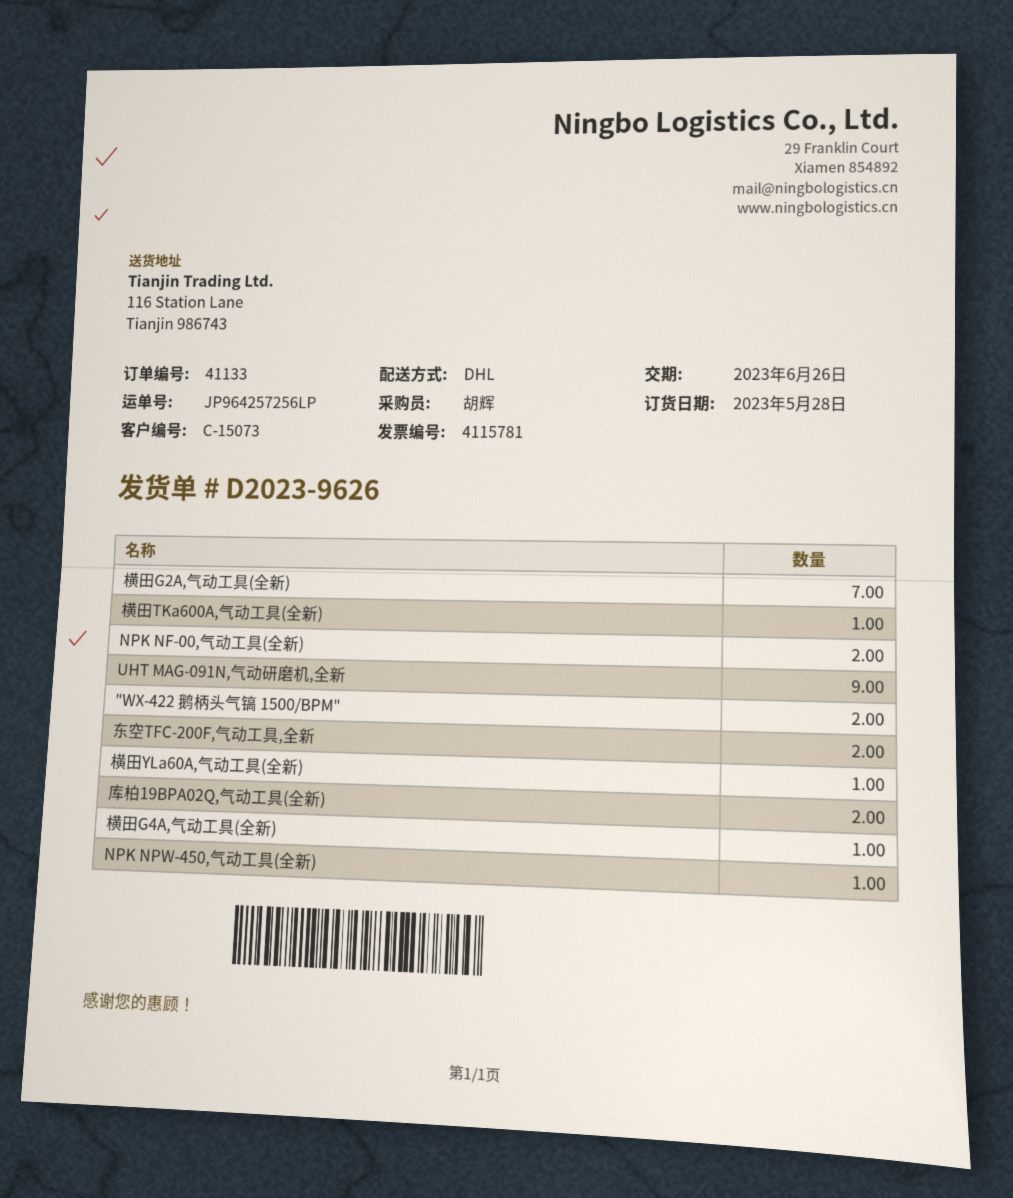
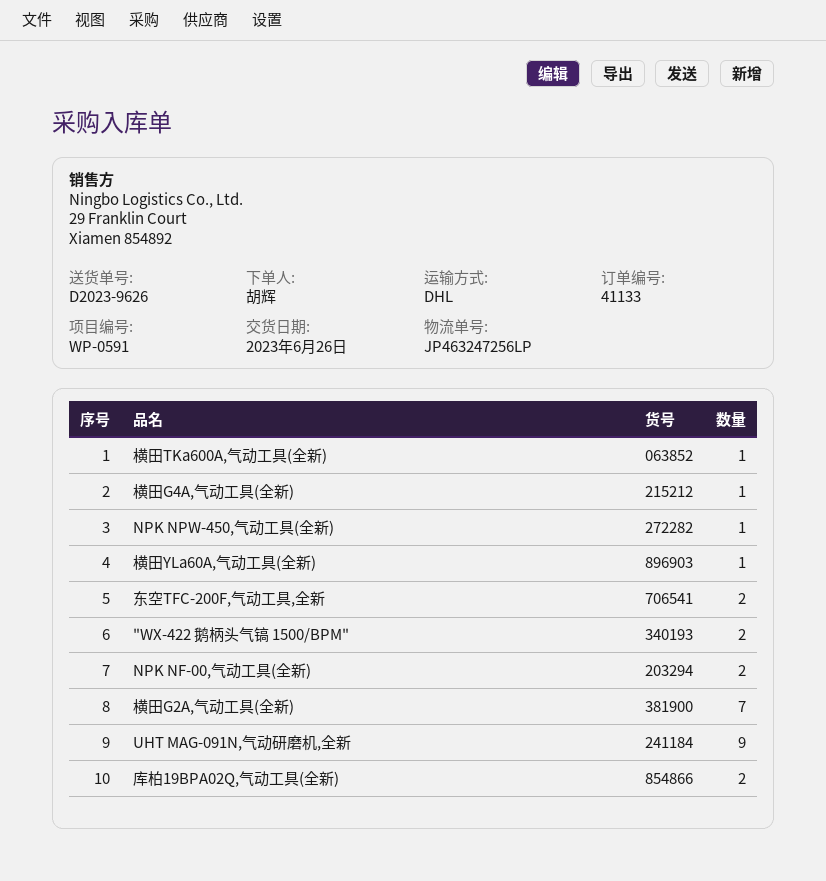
tracking number: JP964257256LP -> JP463247256LP

